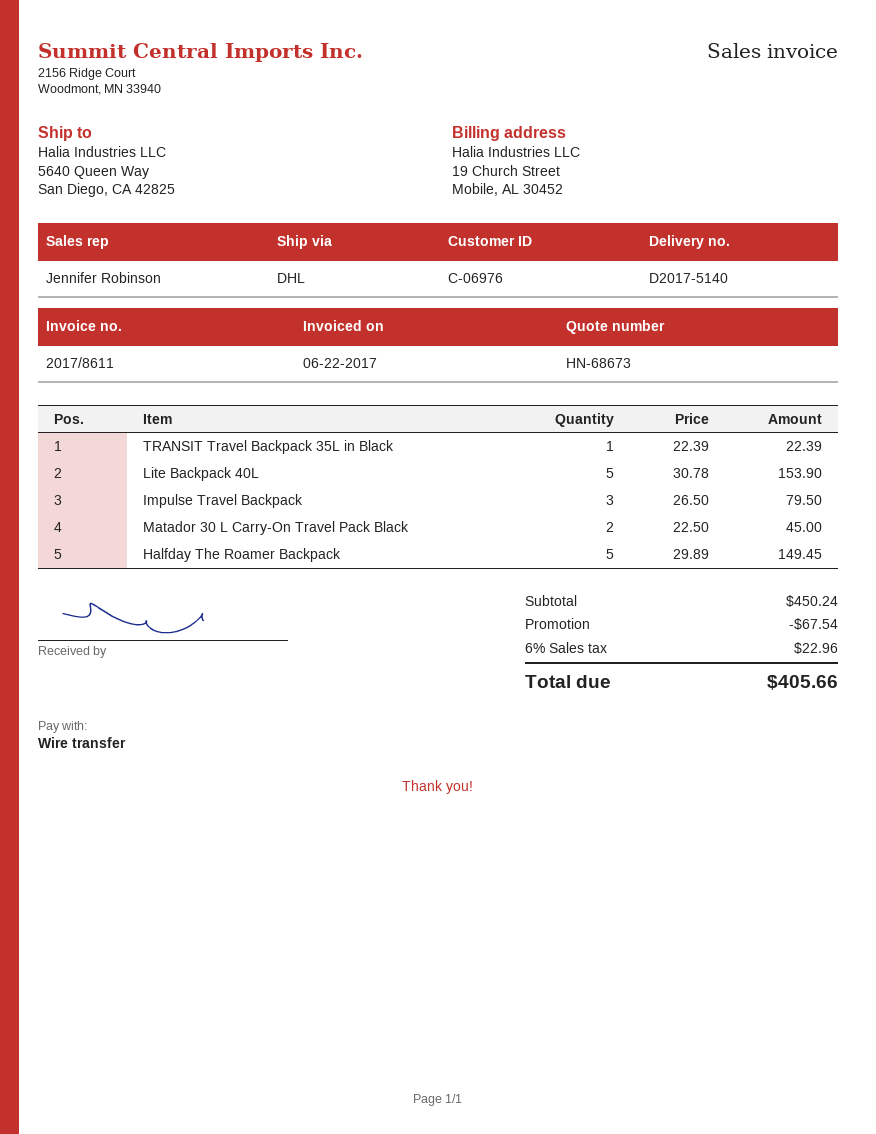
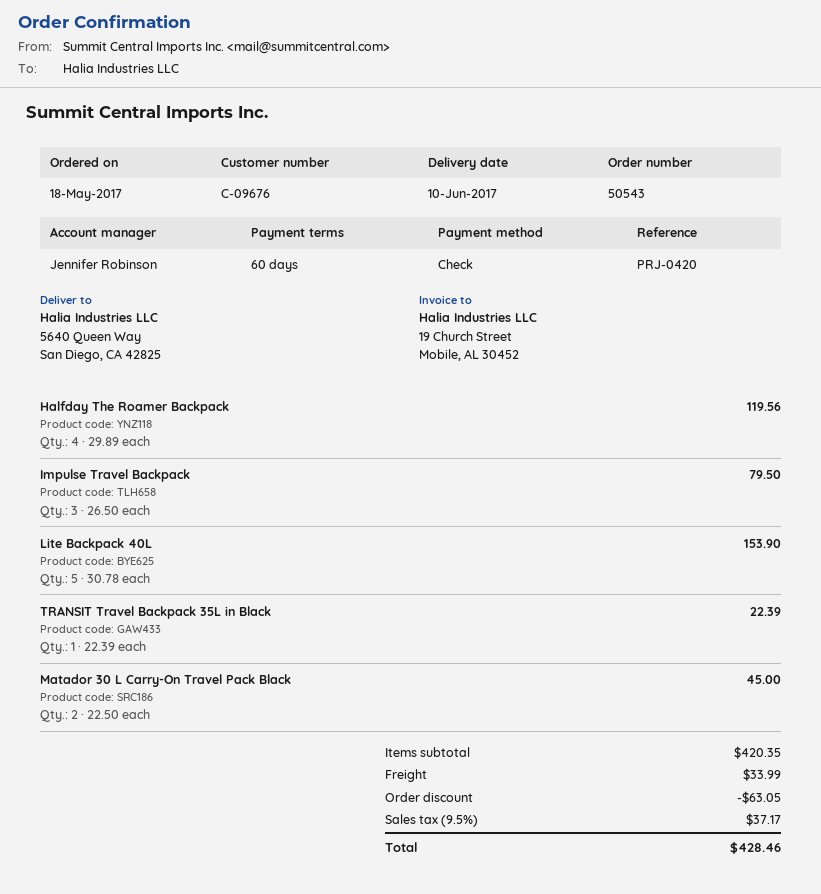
customer number: C-06976 -> C-09676
payment method: bank transfer -> cheque
Halfday The Roamer Backpack: 5 x 29.89 = 149.45 -> 4 x 29.89 = 119.56
subtotal: 450.24 -> 420.35
discount: 67.54 -> 63.05
shipping: none -> 33.99
tax: 6% = 22.96 -> 9.5% = 37.17
total: 405.66 -> 428.46

